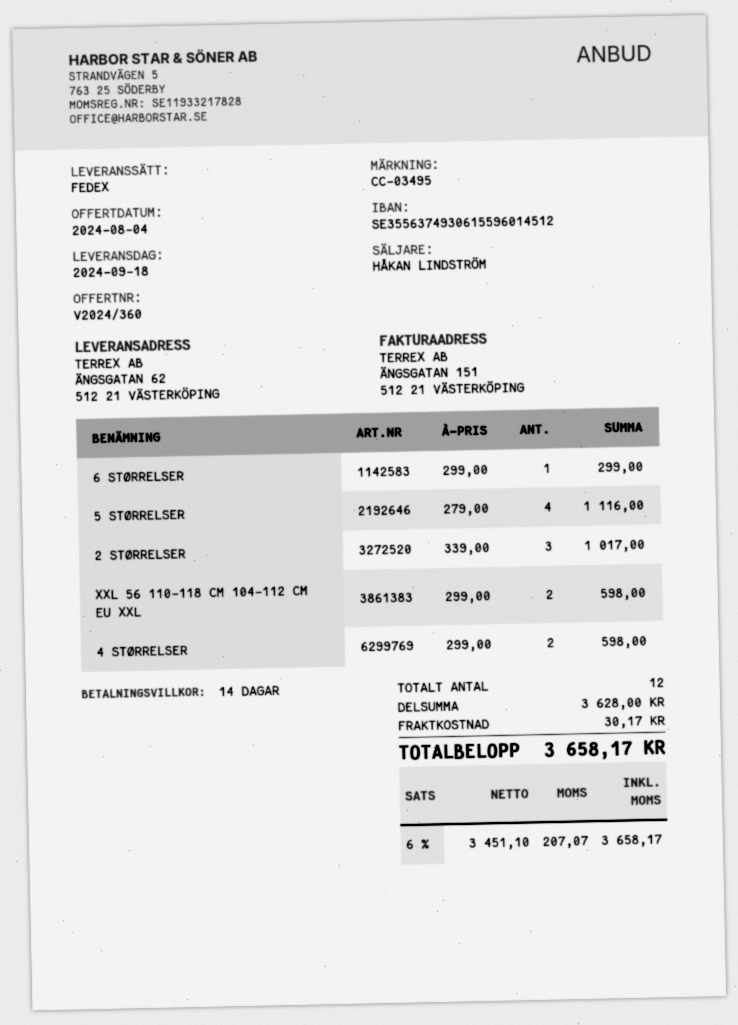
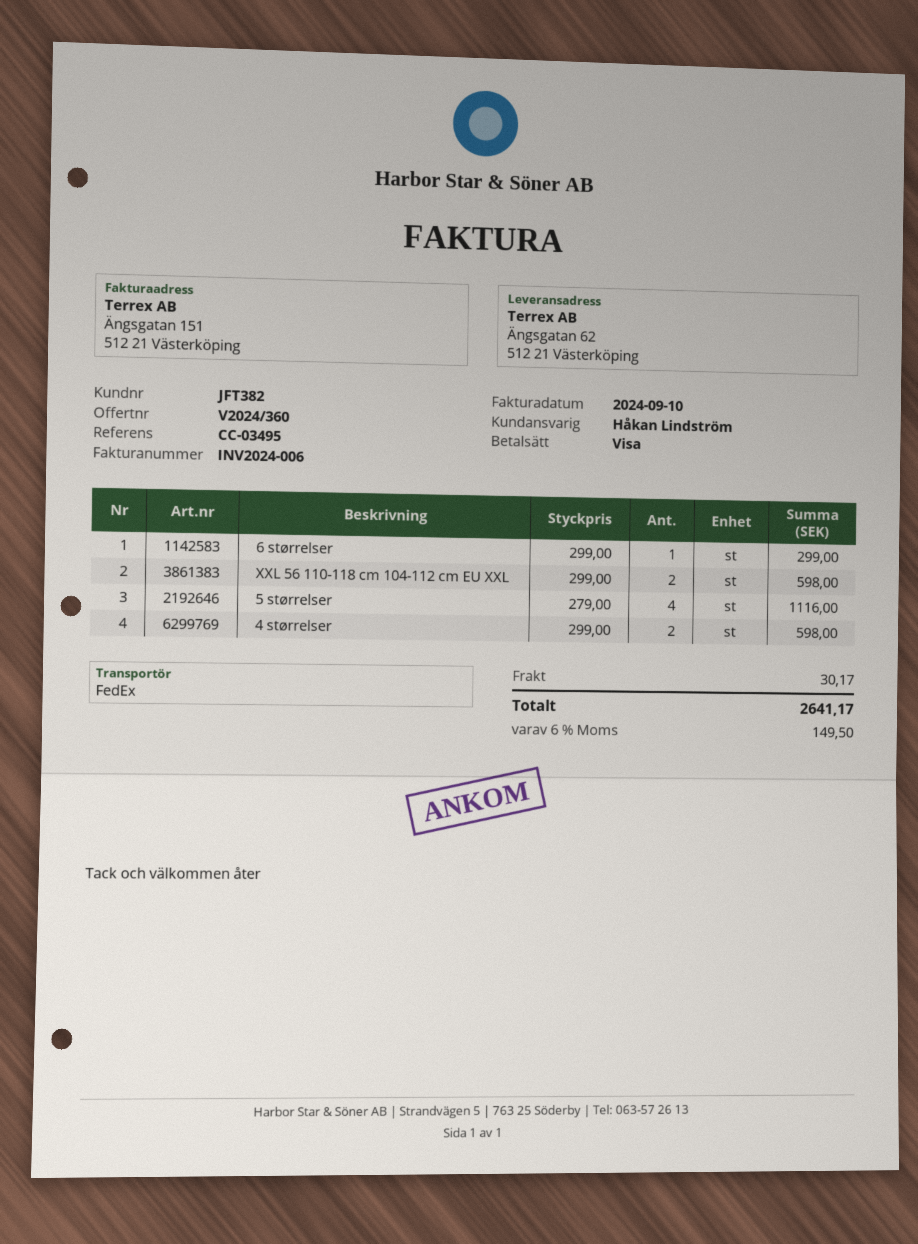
2 STØRRELSER: 3 x 339.00 = 1017.00 -> none
tax: 6% = 207.07 -> 6% = 149.50
total: 3658.17 -> 2641.17

